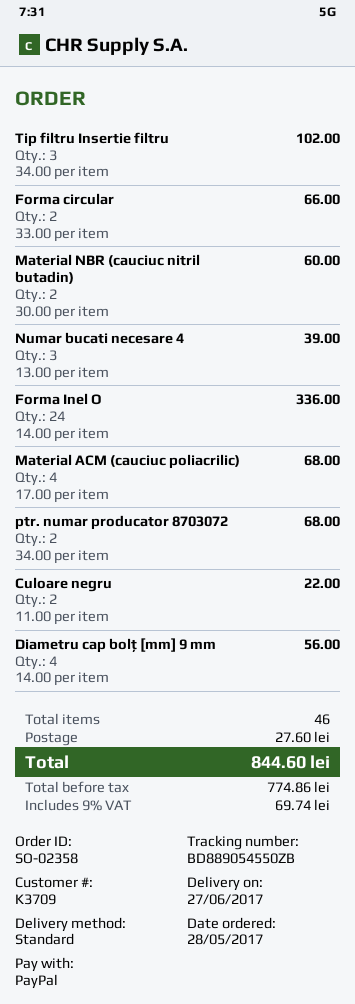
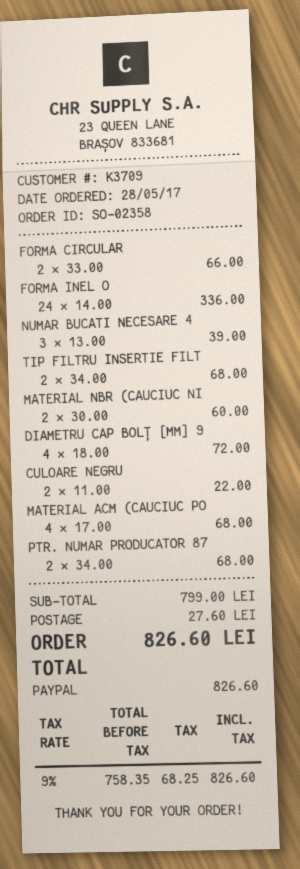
Tip filtru Insertie filtru: 3 x 34.00 = 102.00 -> 2 x 34.00 = 68.00
Diametru cap bolț [mm] 9 mm: 4 x 14.00 = 56.00 -> 4 x 18.00 = 72.00
net: 774.86 -> 758.35
tax: 9% = 69.74 -> 9% = 68.25
total: 844.60 -> 826.60

